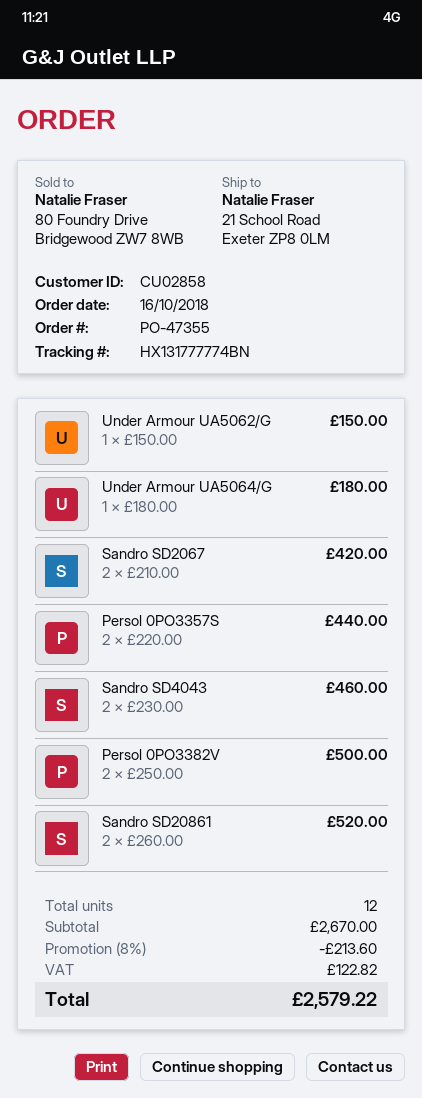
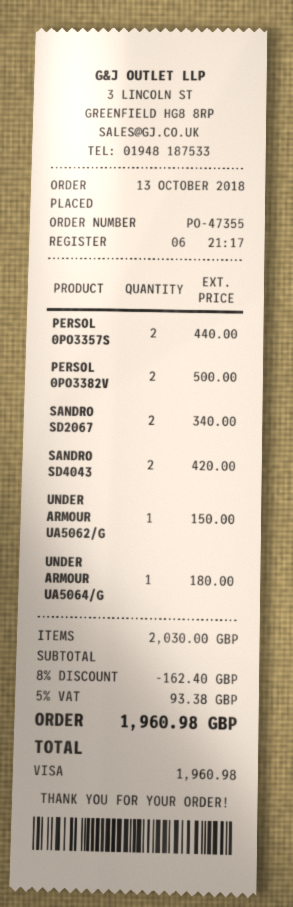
order date: 2018-10-16 -> 2018-10-13
Sandro SD2067: 2 for 420.00 -> 2 for 340.00
Sandro SD4043: 2 for 460.00 -> 2 for 420.00
Sandro SD20861: 2 for 520.00 -> none
subtotal: 2670.00 -> 2030.00
discount: 8% = 213.60 -> 8% = 162.40
tax: 122.82 -> 93.38
total: 2579.22 -> 1960.98

